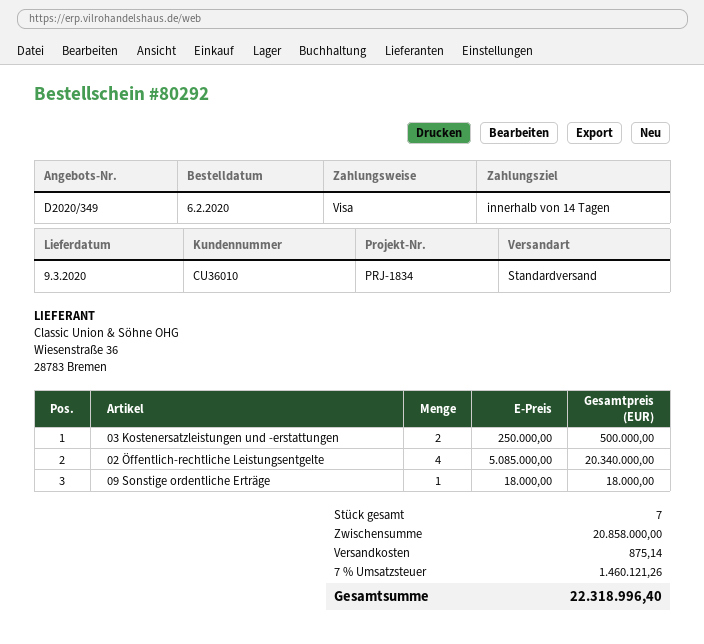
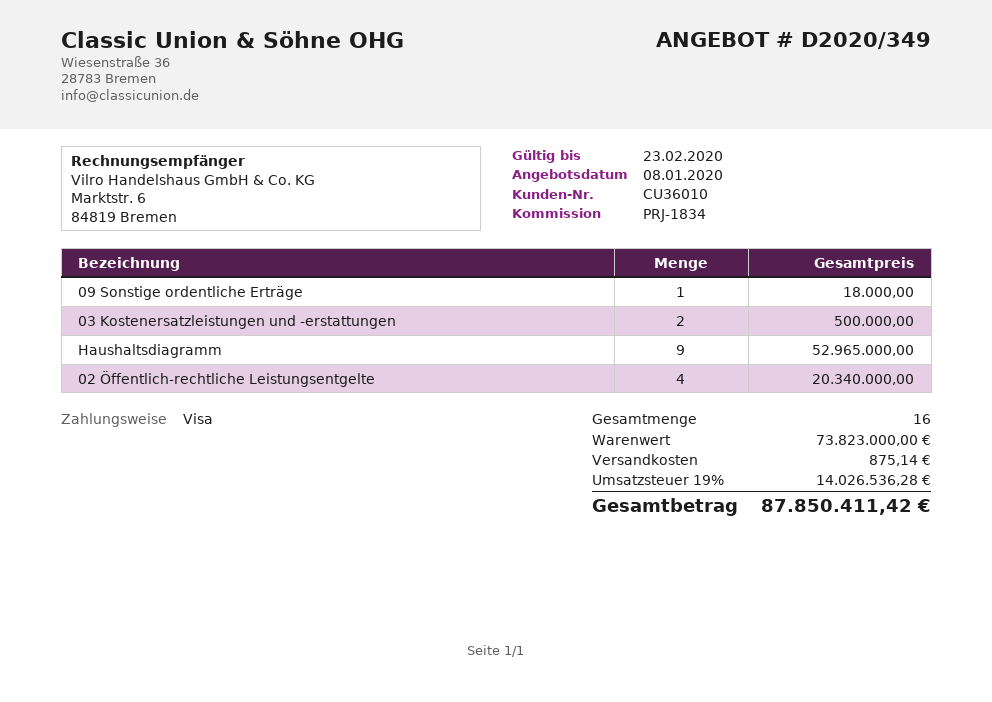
Haushaltsdiagramm: none -> 9 for 52965000.00
total quantity: 7 -> 16
subtotal: 20858000.00 -> 73823000.00
tax: 7% = 1460121.26 -> 19% = 14026536.28
total: 22318996.40 -> 87850411.42

